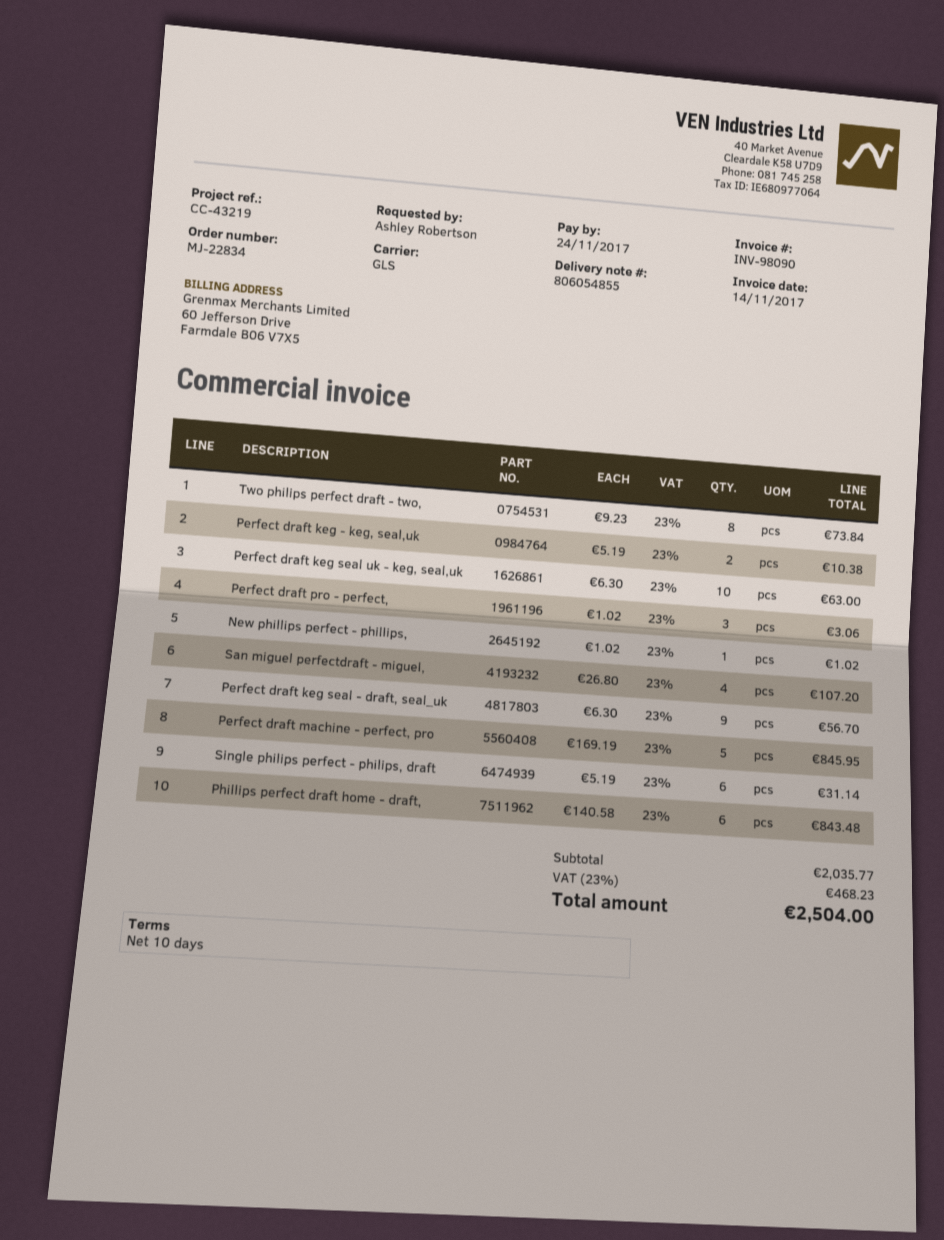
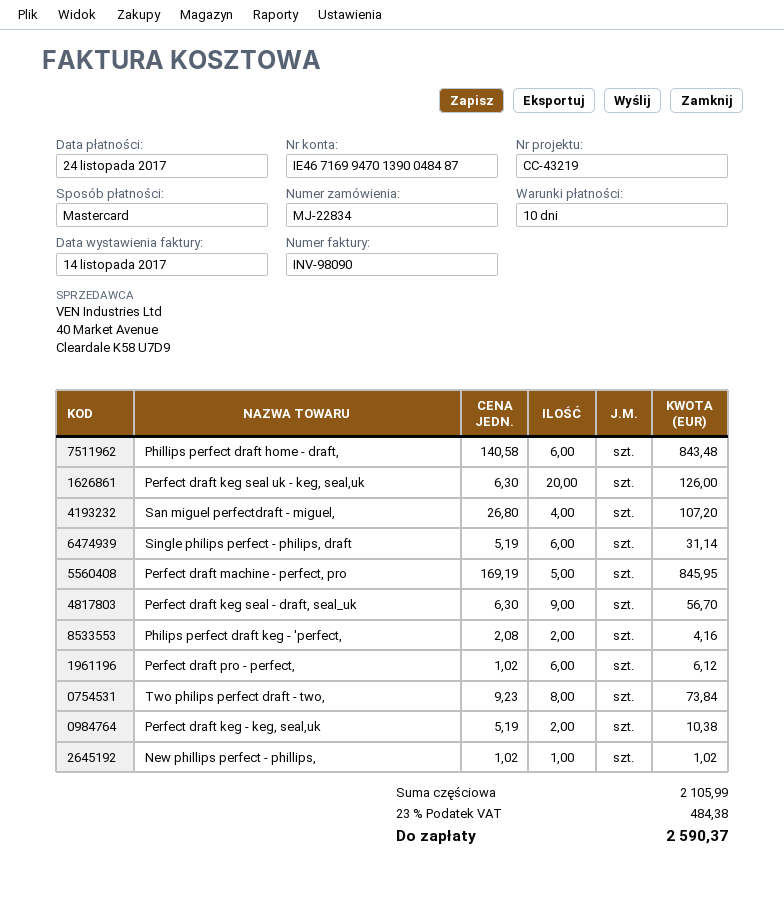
Perfect draft keg seal uk - keg, seal,uk: 10 x 6.30 = 63.00 -> 20 x 6.30 = 126.00
Perfect draft pro - perfect,: 3 x 1.02 = 3.06 -> 6 x 1.02 = 6.12
Philips perfect draft keg - 'perfect,: none -> 2 x 2.08 = 4.16
subtotal: 2035.77 -> 2105.99
tax: 23% = 468.23 -> 23% = 484.38
total: 2504.00 -> 2590.37

